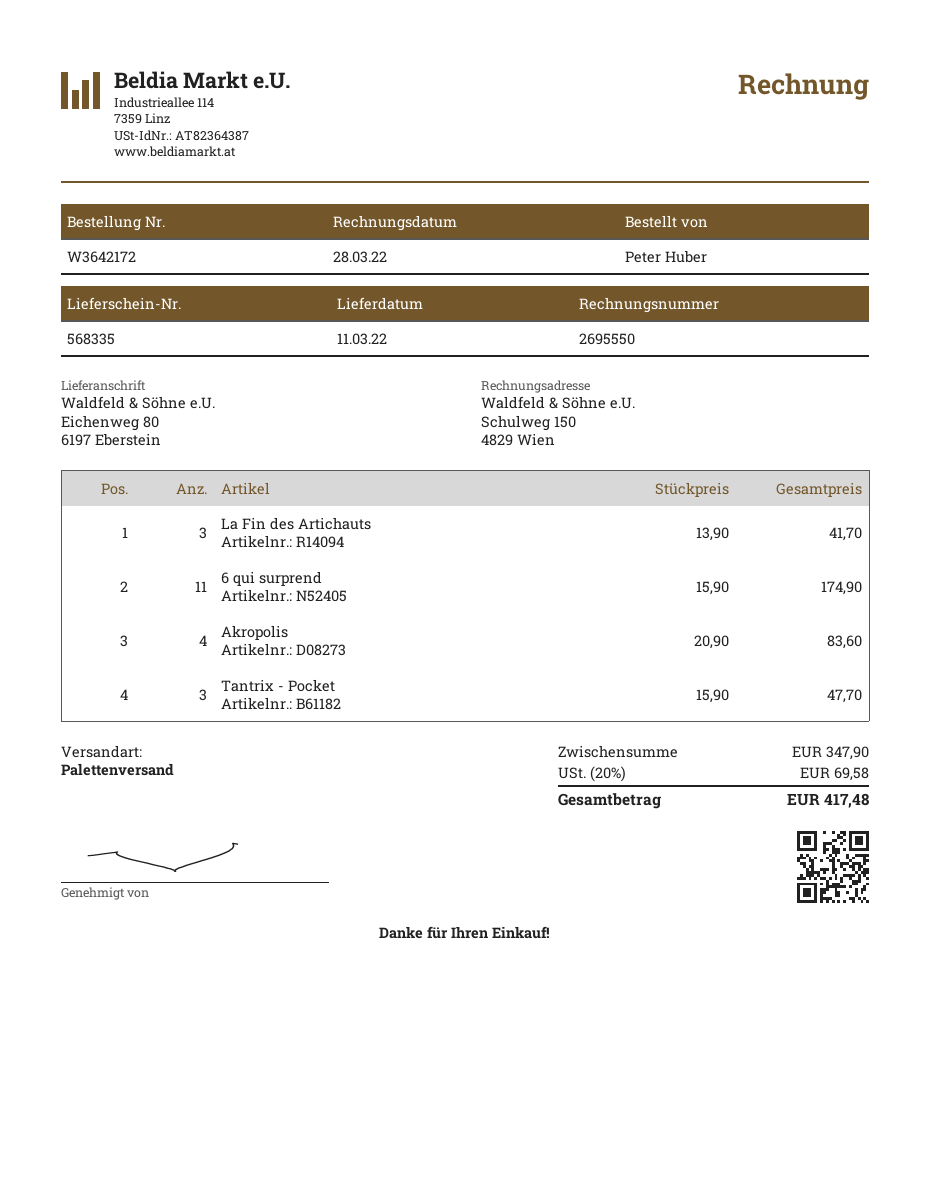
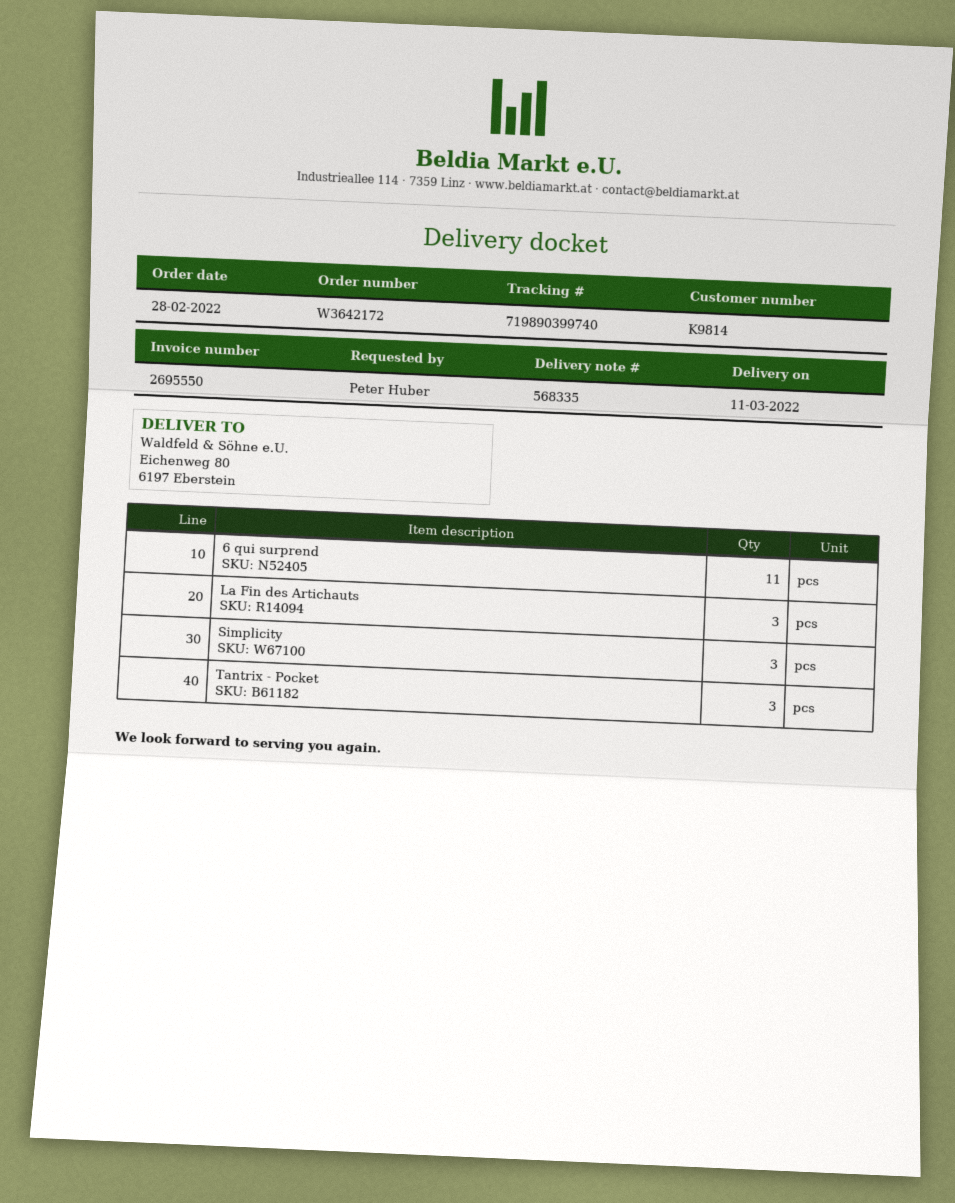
Akropolis: 4 -> none
Simplicity: none -> 3

